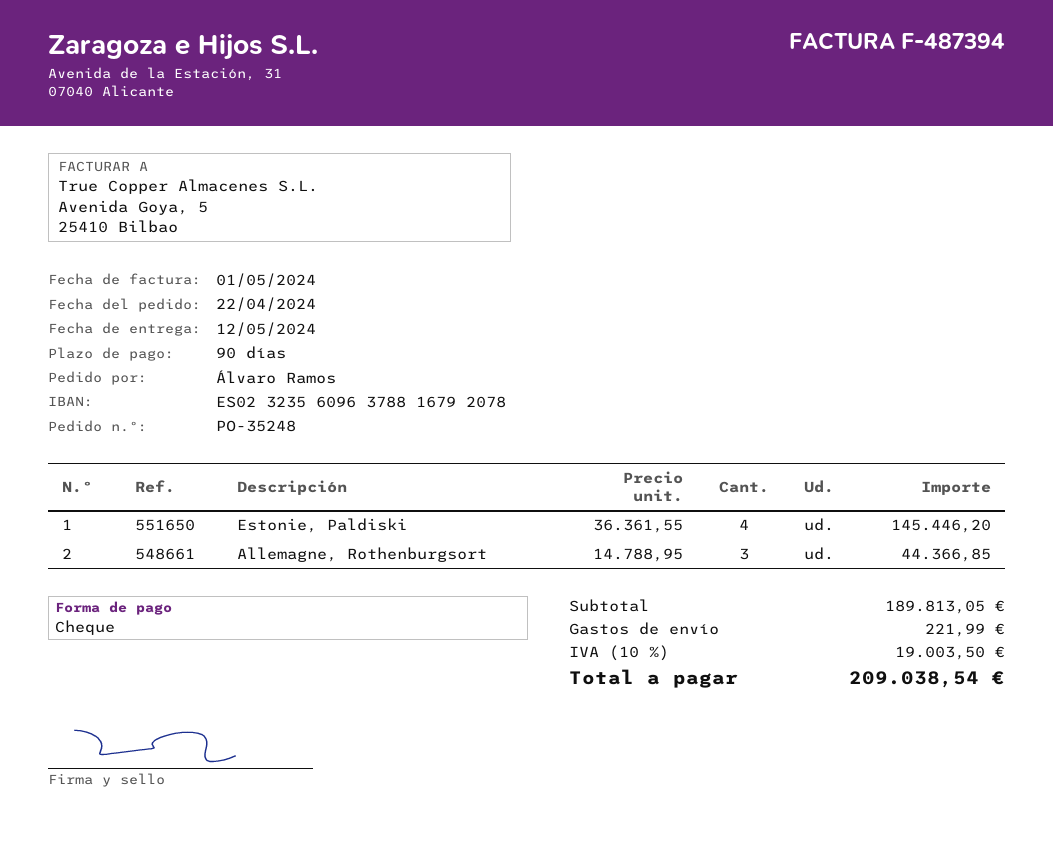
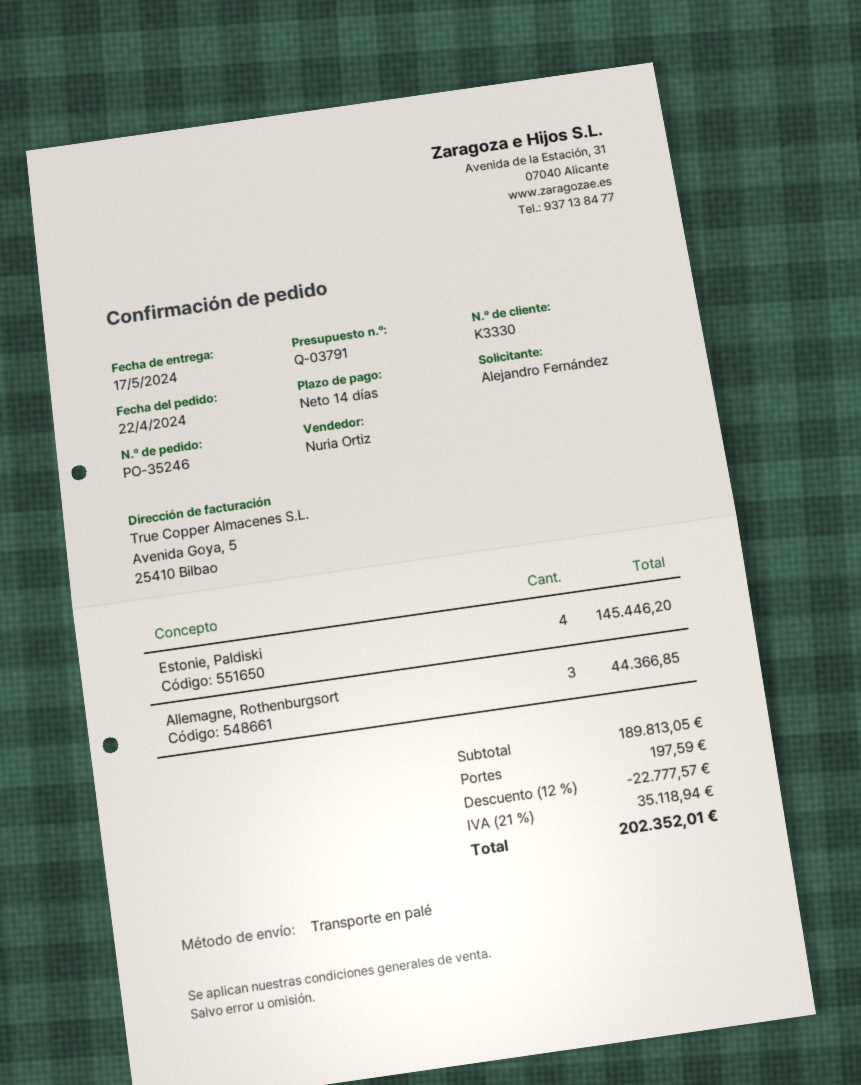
order number: PO-35248 -> PO-35246
delivery date: 2024-05-12 -> 2024-05-17
payment terms: 90 days -> 14 days
ordered by: Álvaro Ramos -> Alejandro Fernández
discount: none -> 12% = 22777.57
shipping: 221.99 -> 197.59
tax: 10% = 19003.50 -> 21% = 35118.94
total: 209038.54 -> 202352.01

